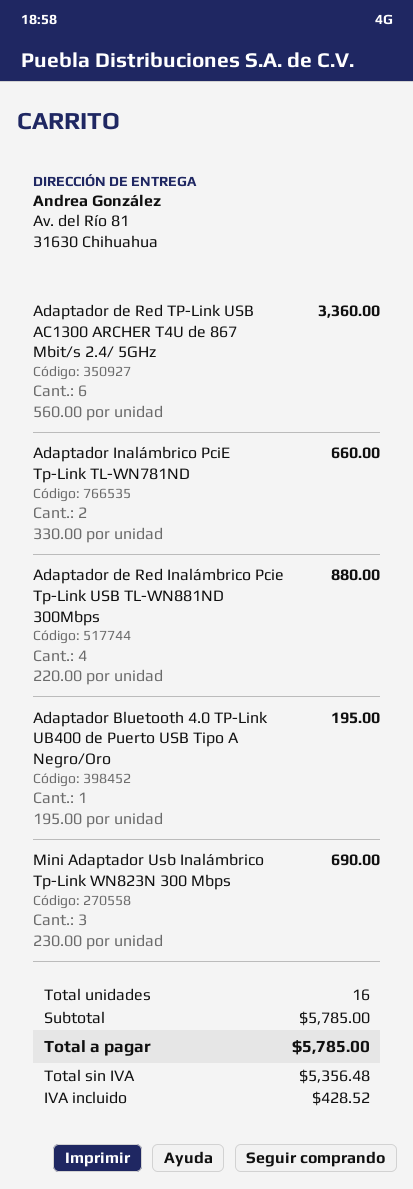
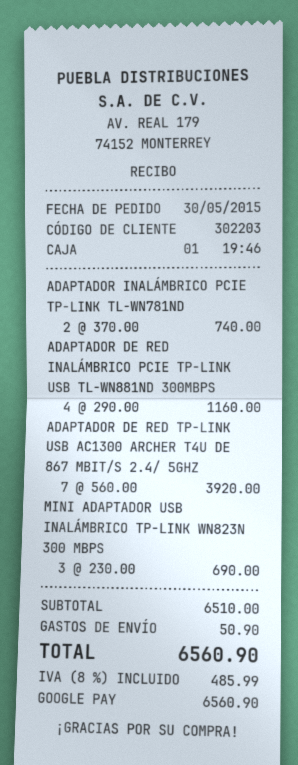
Adaptador de Red TP-Link USB AC1300 ARCHER T4U de 867 Mbit/s 2.4/ 5GHz: 6 x 560.00 = 3360.00 -> 7 x 560.00 = 3920.00
Adaptador Inalámbrico PciE Tp-Link TL-WN781ND: 2 x 330.00 = 660.00 -> 2 x 370.00 = 740.00
Adaptador de Red Inalámbrico Pcie Tp-Link USB TL-WN881ND 300Mbps: 4 x 220.00 = 880.00 -> 4 x 290.00 = 1160.00
Adaptador Bluetooth 4.0 TP-Link UB400 de Puerto USB Tipo A Negro/Oro: 1 x 195.00 = 195.00 -> none
subtotal: 5785.00 -> 6510.00
shipping: none -> 50.90
tax: 428.52 -> 485.99
total: 5785.00 -> 6560.90

